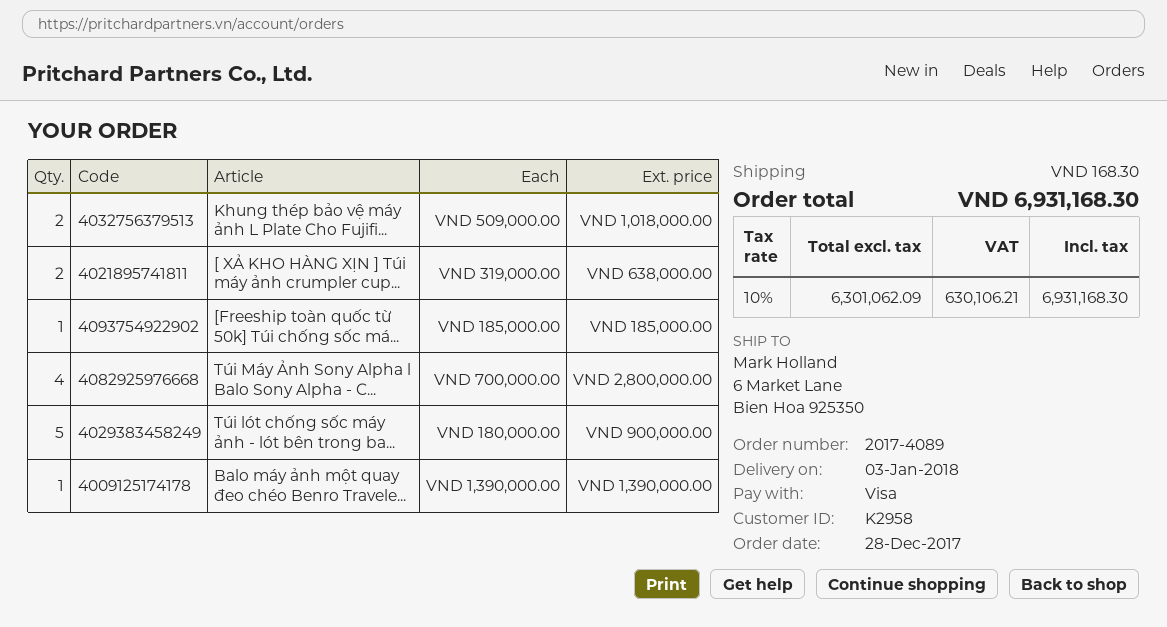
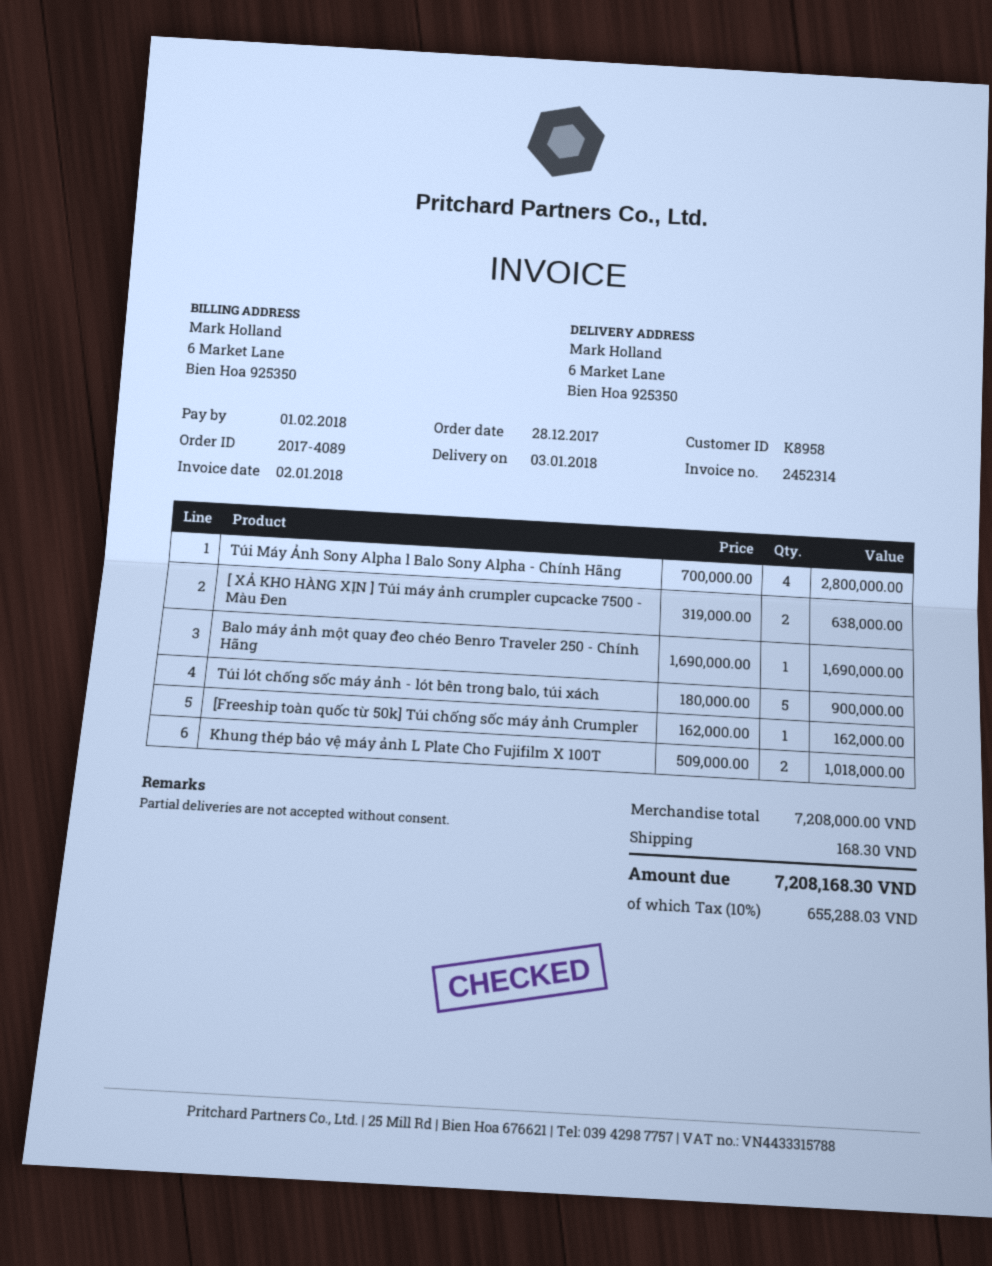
customer number: K2958 -> K8958
[Freeship toàn quốc từ 50k] Túi chống sốc má...: 1 x 185000.00 = 185000.00 -> 1 x 162000.00 = 162000.00
Balo máy ảnh một quay đeo chéo Benro Travele...: 1 x 1390000.00 = 1390000.00 -> 1 x 1690000.00 = 1690000.00
tax: 10% = 630106.21 -> 10% = 655288.03
total: 6931168.30 -> 7208168.30

